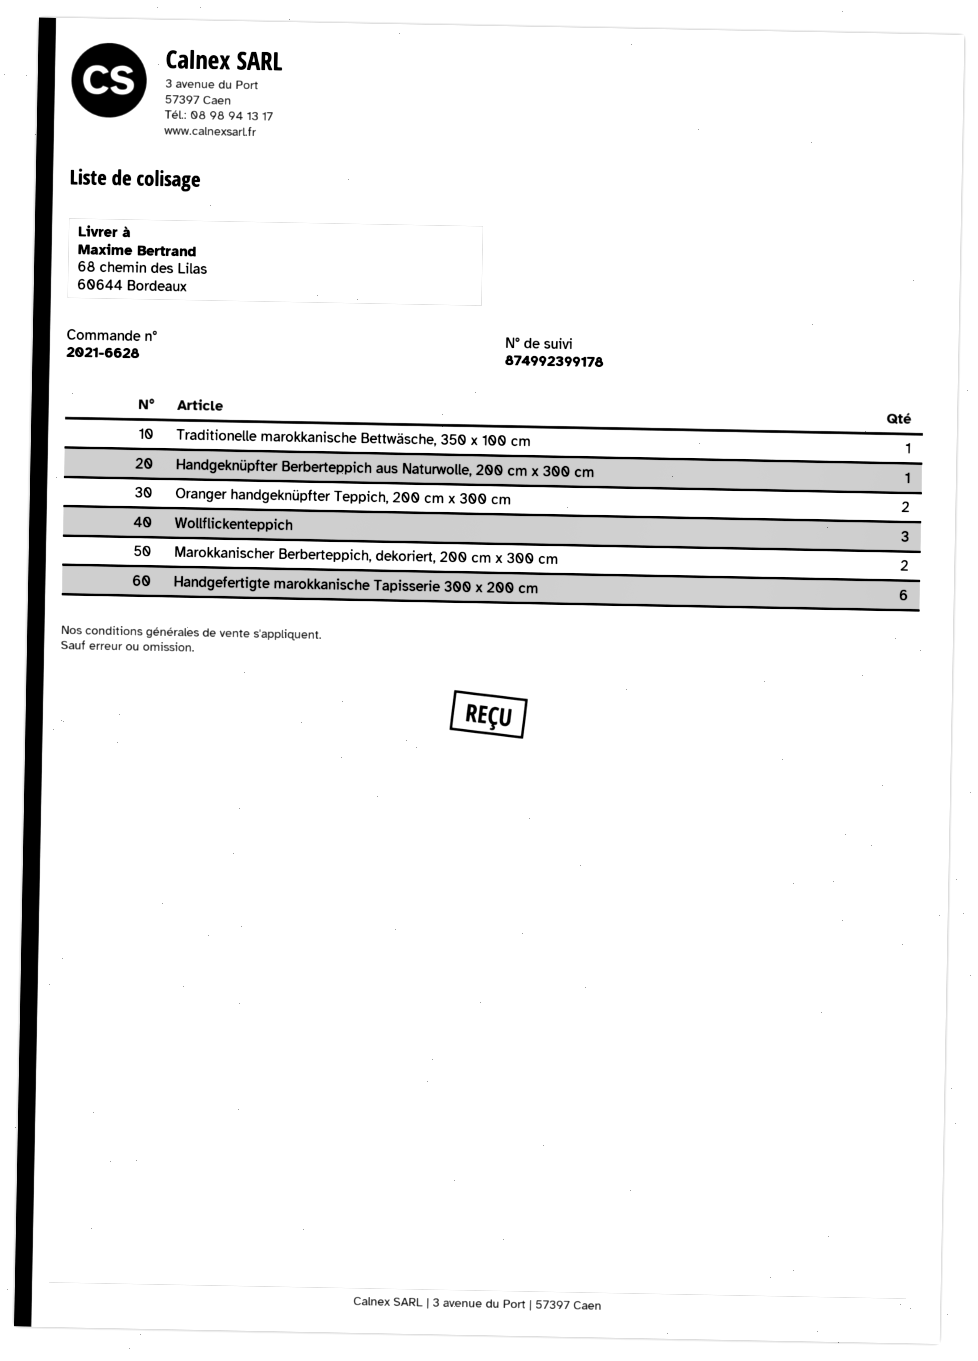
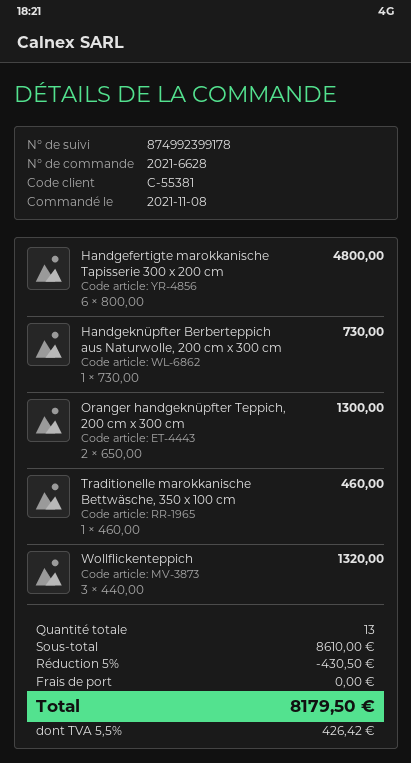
Marokkanischer Berberteppich, dekoriert, 200 cm x 300 cm: 2 -> none

